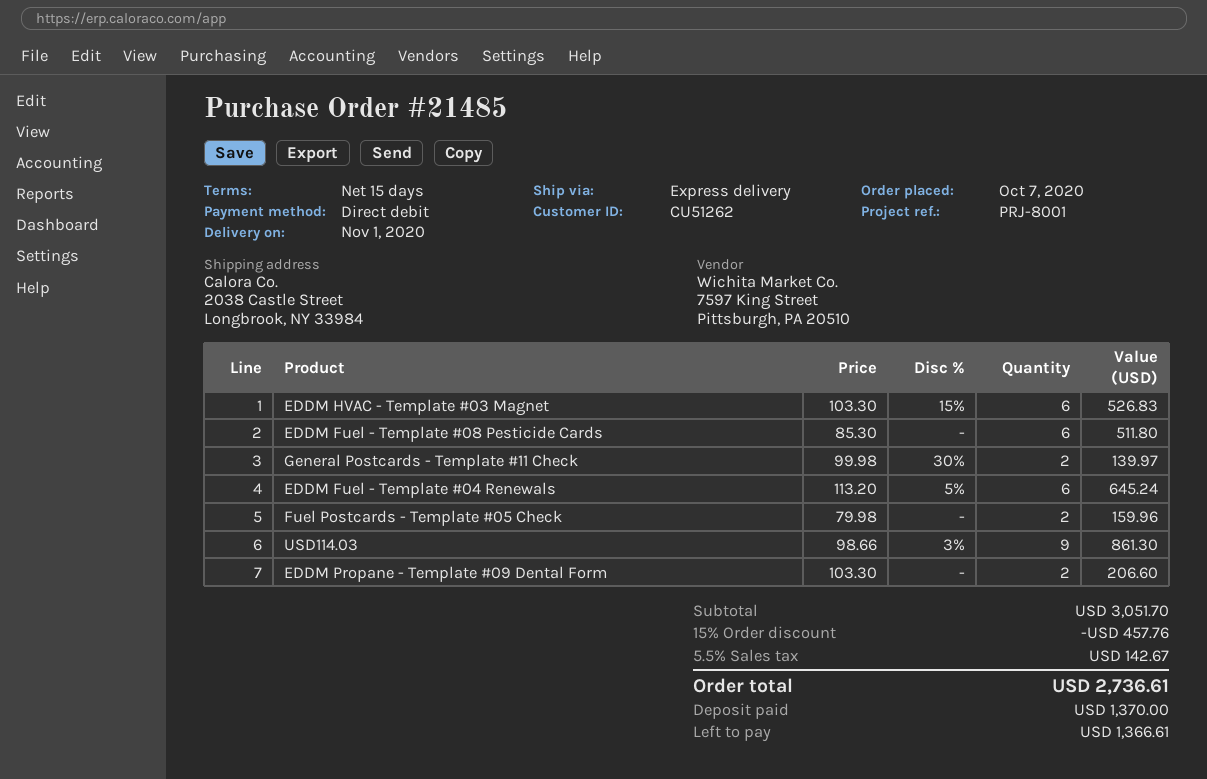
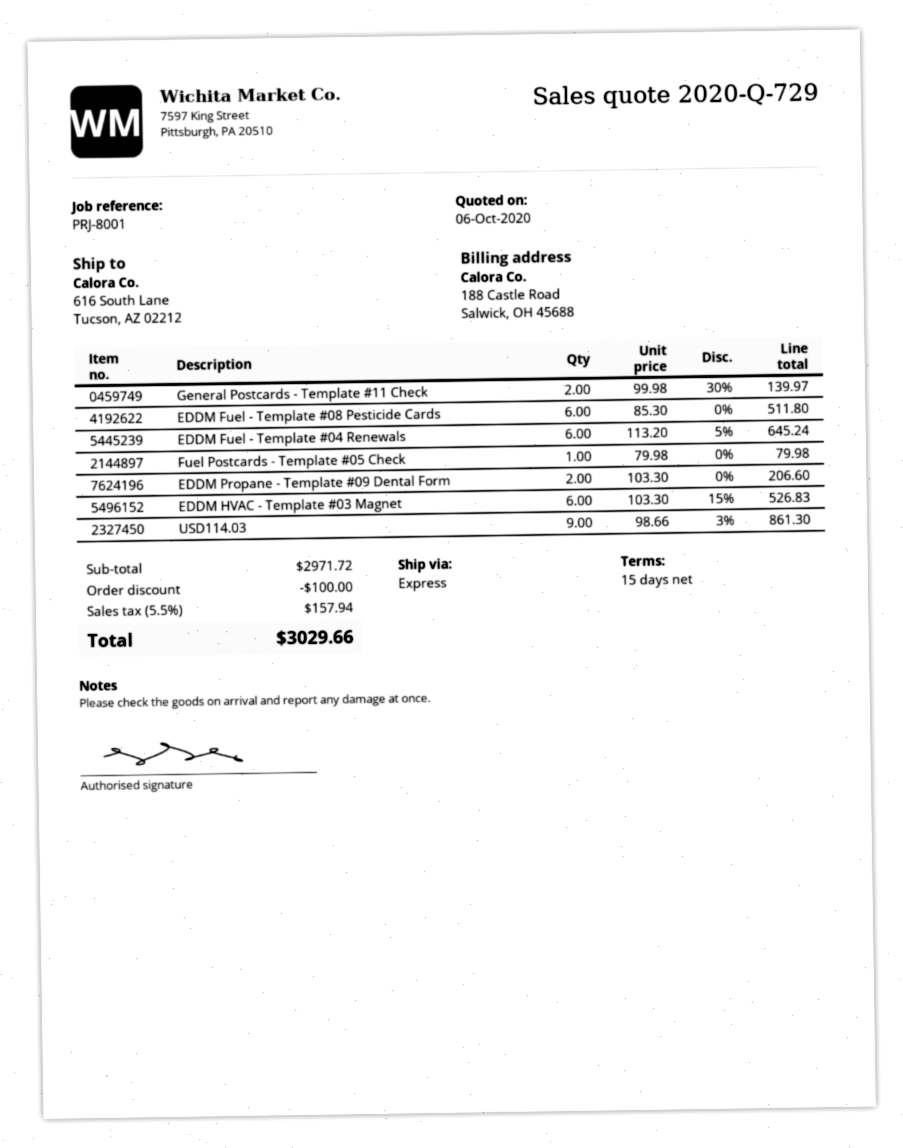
ship to: 2038 Castle Street, Longbrook, NY 33984 -> 616 South Lane, Tucson, AZ 02212
Fuel Postcards - Template #05 Check: 2 x 79.98 = 159.96 -> 1 x 79.98 = 79.98
subtotal: 3051.70 -> 2971.72
discount: 457.76 -> 100.00
tax: 5.5% = 142.67 -> 5.5% = 157.94
total: 2736.61 -> 3029.66

